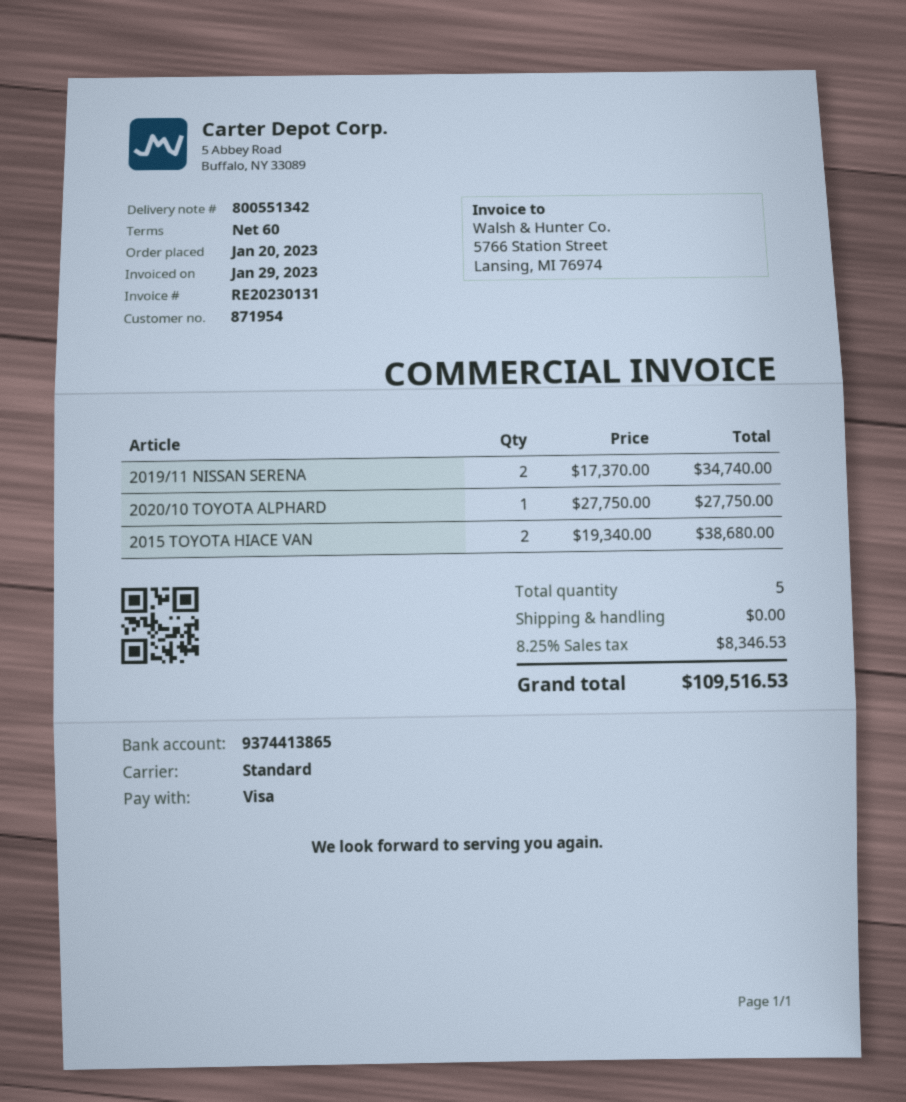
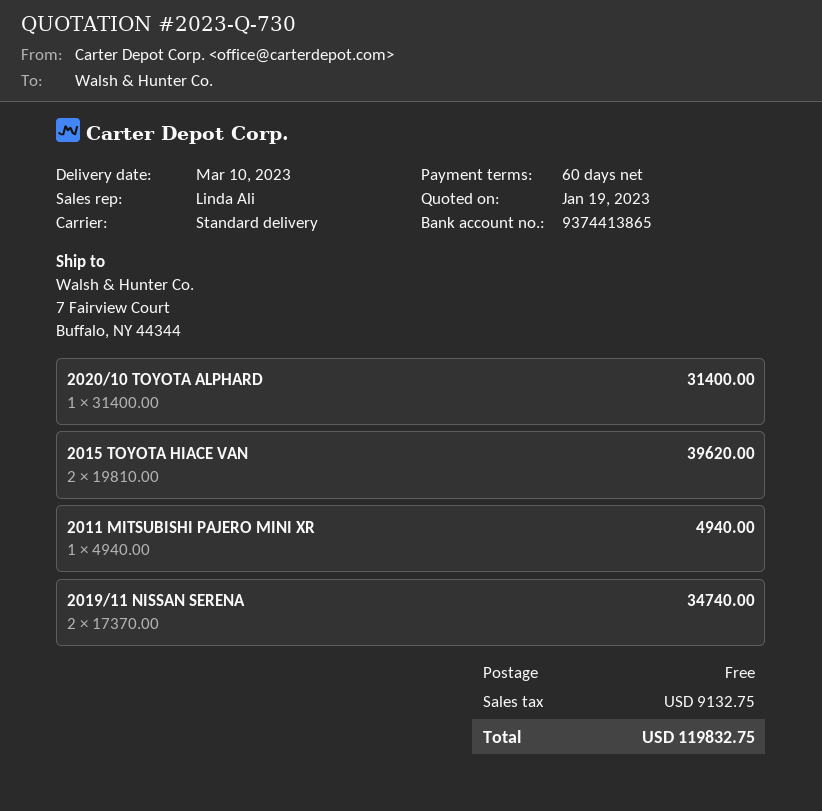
2020/10 TOYOTA ALPHARD: 1 x 27750.00 = 27750.00 -> 1 x 31400.00 = 31400.00
2015 TOYOTA HIACE VAN: 2 x 19340.00 = 38680.00 -> 2 x 19810.00 = 39620.00
2011 MITSUBISHI PAJERO MINI XR: none -> 1 x 4940.00 = 4940.00
tax: 8346.53 -> 9132.75
total: 109516.53 -> 119832.75

